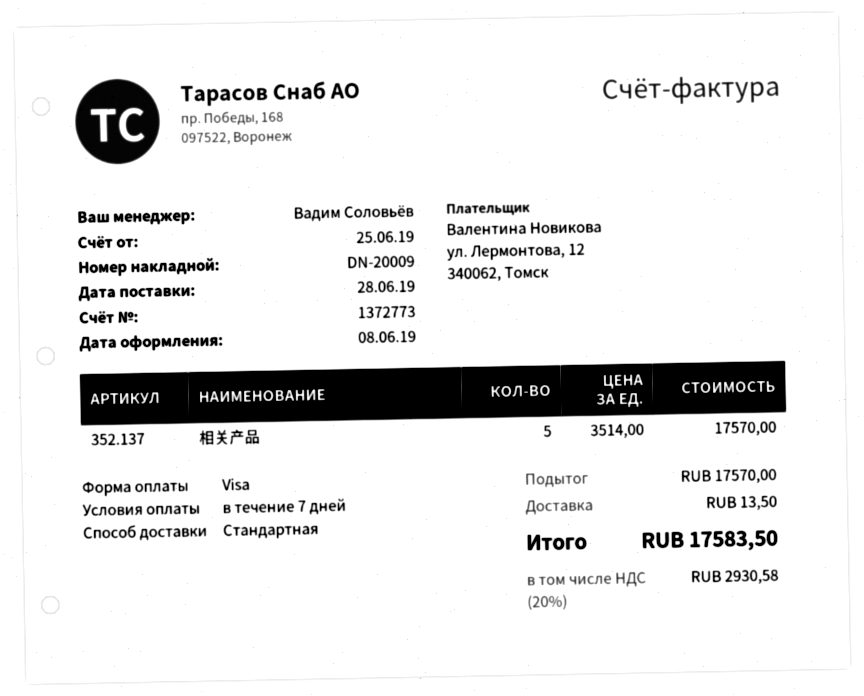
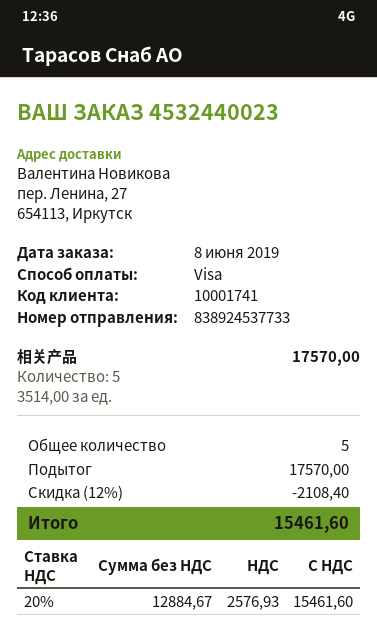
discount: none -> 12% = 2108.40
shipping: 13.50 -> none
tax: 20% = 2930.58 -> 20% = 2576.93
total: 17583.50 -> 15461.60

